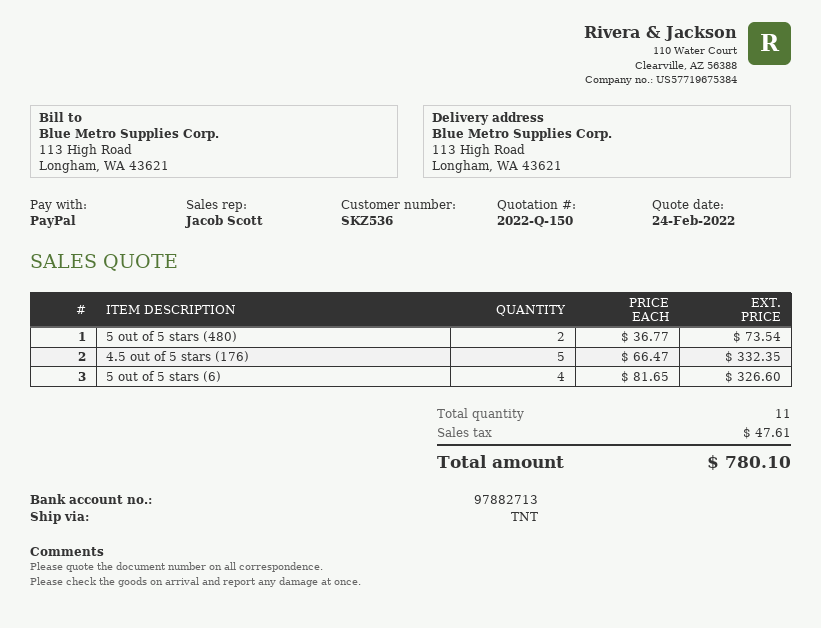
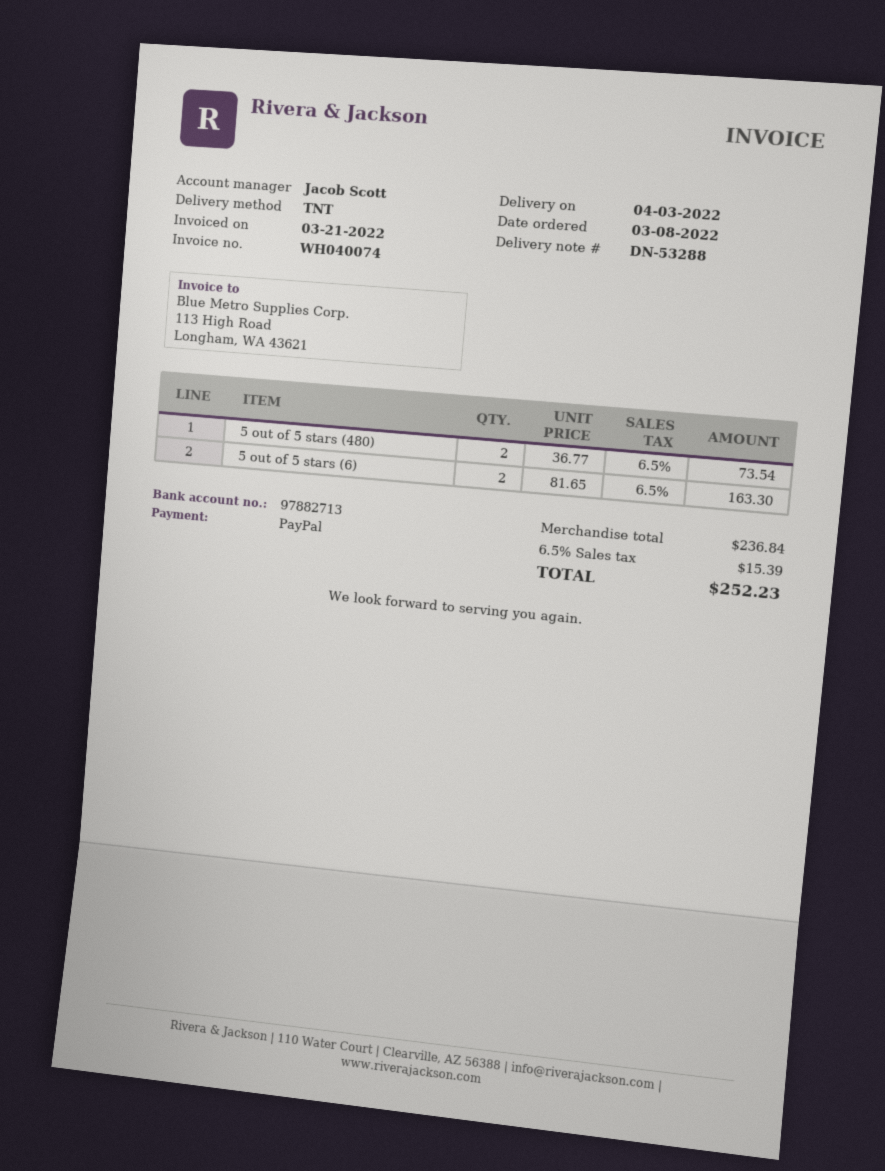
4.5 out of 5 stars (176): 5 x 66.47 = 332.35 -> none
5 out of 5 stars (6): 4 x 81.65 = 326.60 -> 2 x 81.65 = 163.30
tax: 47.61 -> 15.39
total: 780.10 -> 252.23

